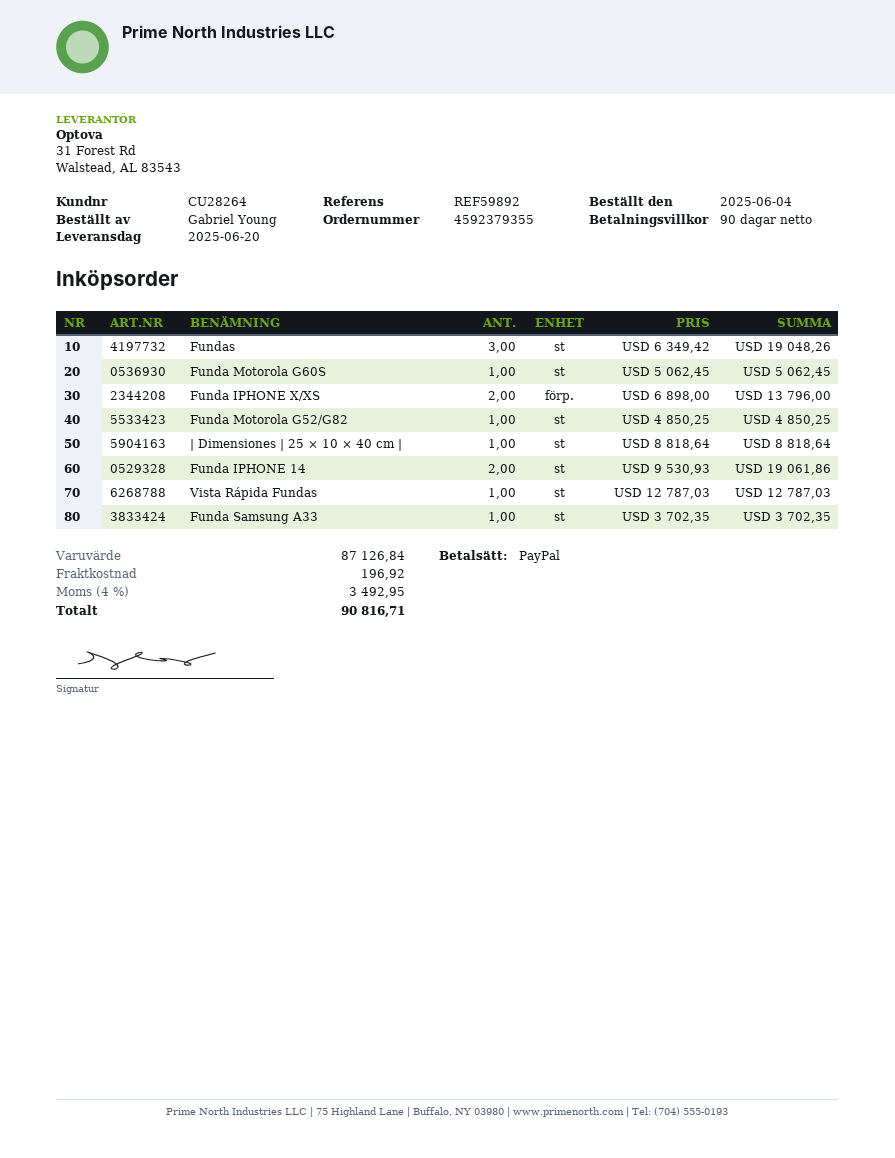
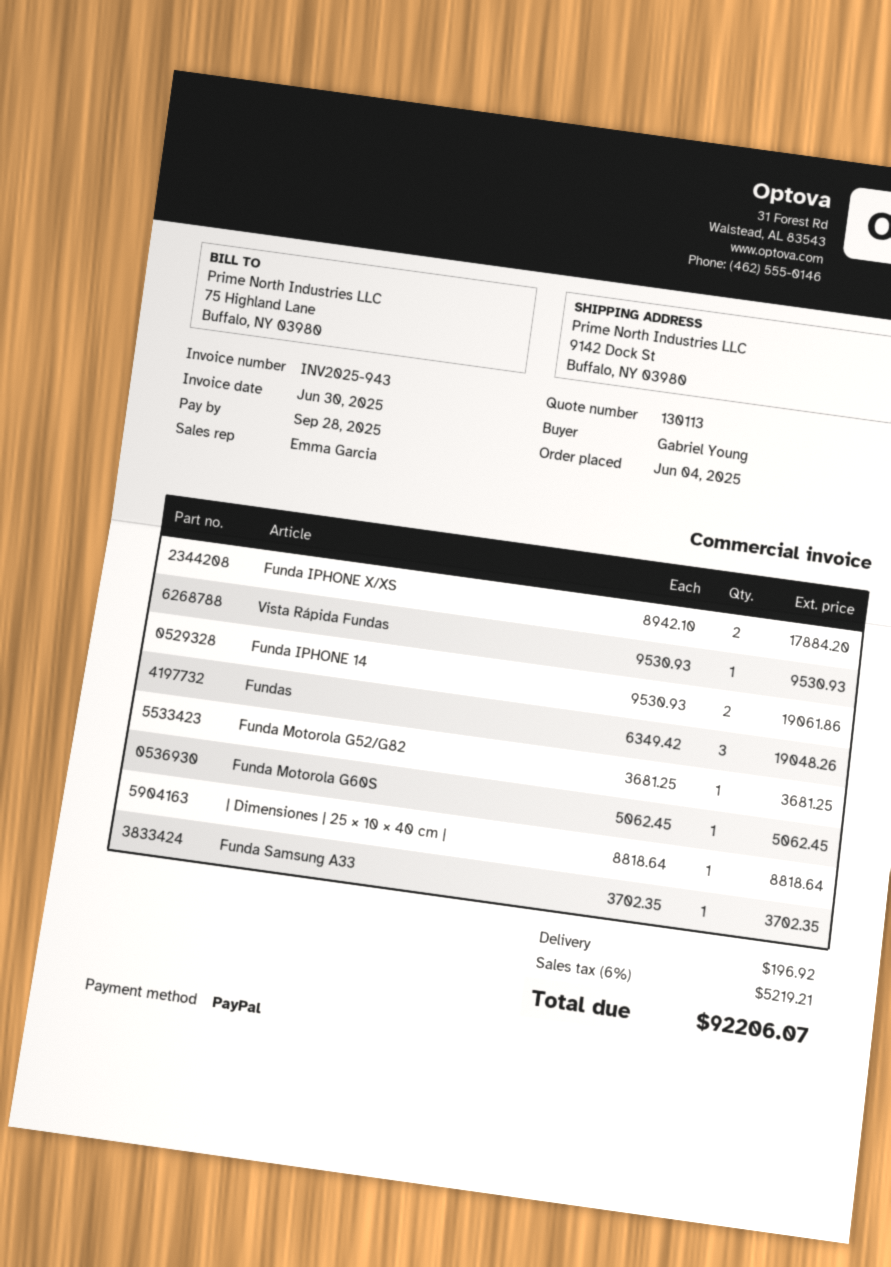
Funda IPHONE X/XS: 2 x 6898.00 = 13796.00 -> 2 x 8942.10 = 17884.20
Funda Motorola G52/G82: 1 x 4850.25 = 4850.25 -> 1 x 3681.25 = 3681.25
Vista Rápida Fundas: 1 x 12787.03 = 12787.03 -> 1 x 9530.93 = 9530.93
tax: 4% = 3492.95 -> 6% = 5219.21
total: 90816.71 -> 92206.07

